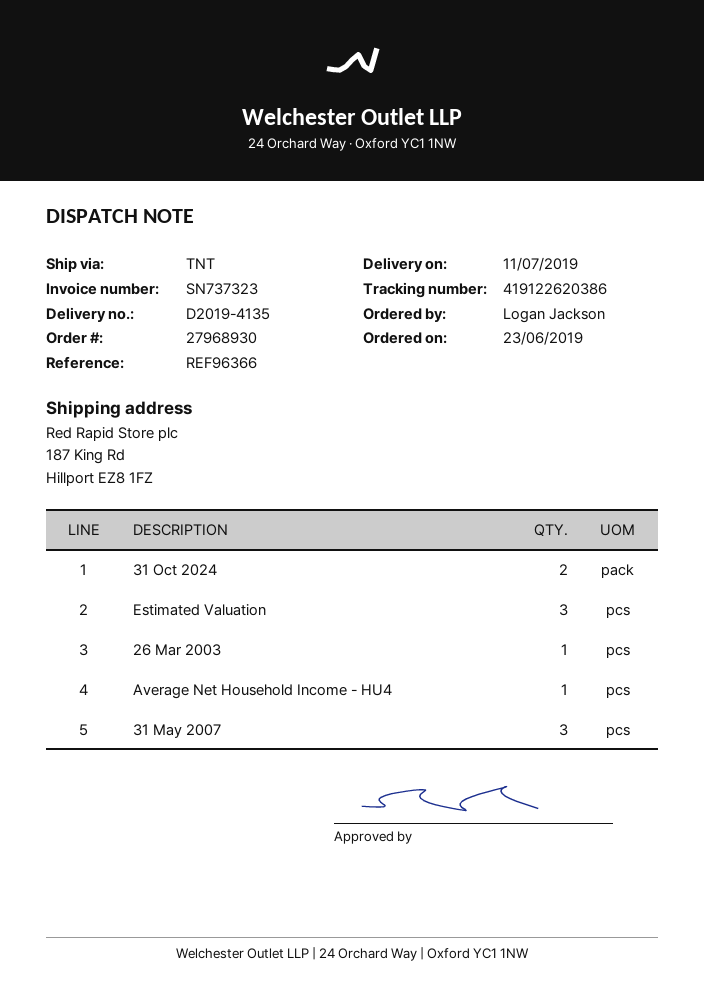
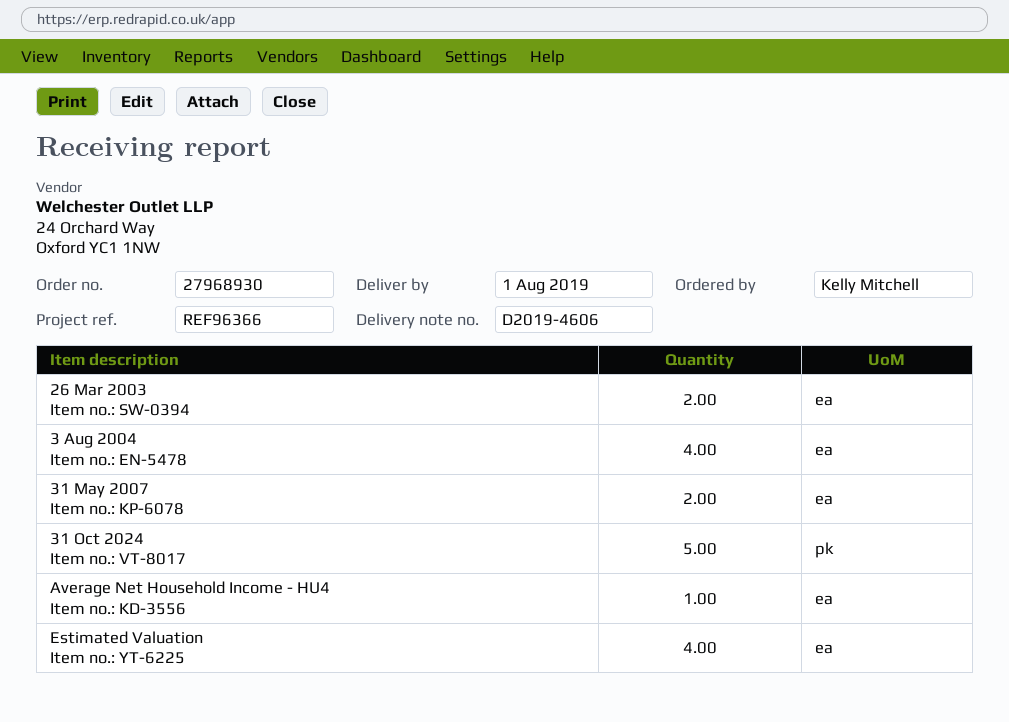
delivery note number: D2019-4135 -> D2019-4606
delivery date: 2019-07-11 -> 2019-08-01
ordered by: Logan Jackson -> Kelly Mitchell
31 Oct 2024: 2 -> 5
Estimated Valuation: 3 -> 4
26 Mar 2003: 1 -> 2
31 May 2007: 3 -> 2
3 Aug 2004: none -> 4

